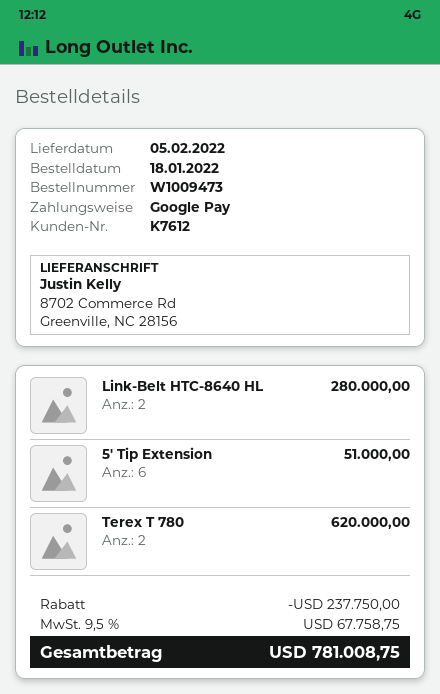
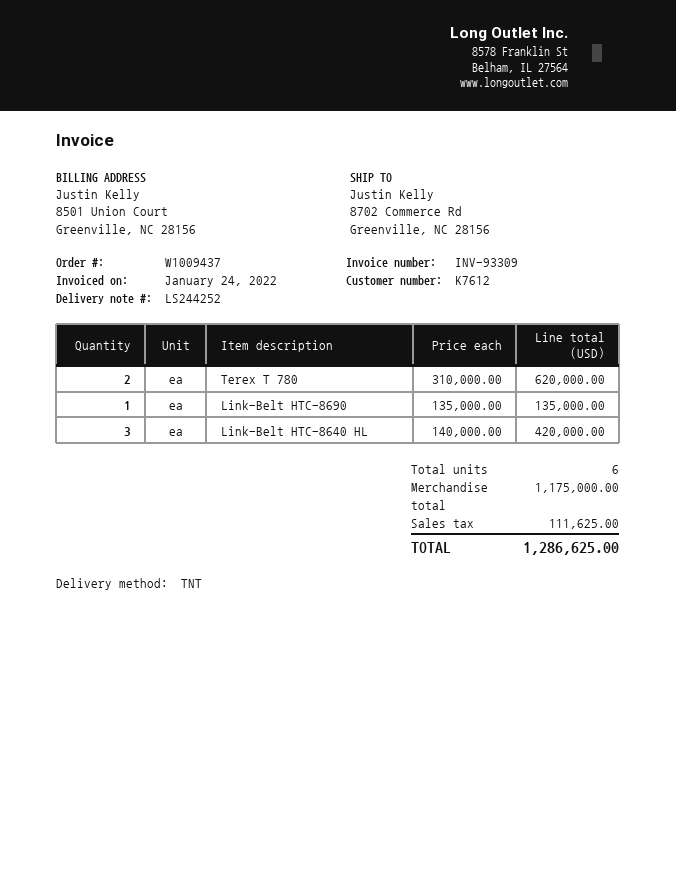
order number: W1009473 -> W1009437
Link-Belt HTC-8640 HL: 2 for 280000.00 -> 3 for 420000.00
5' Tip Extension: 6 for 51000.00 -> none
Link-Belt HTC-8690: none -> 1 for 135000.00
discount: 237750.00 -> none
tax: 67758.75 -> 111625.00
total: 781008.75 -> 1286625.00

